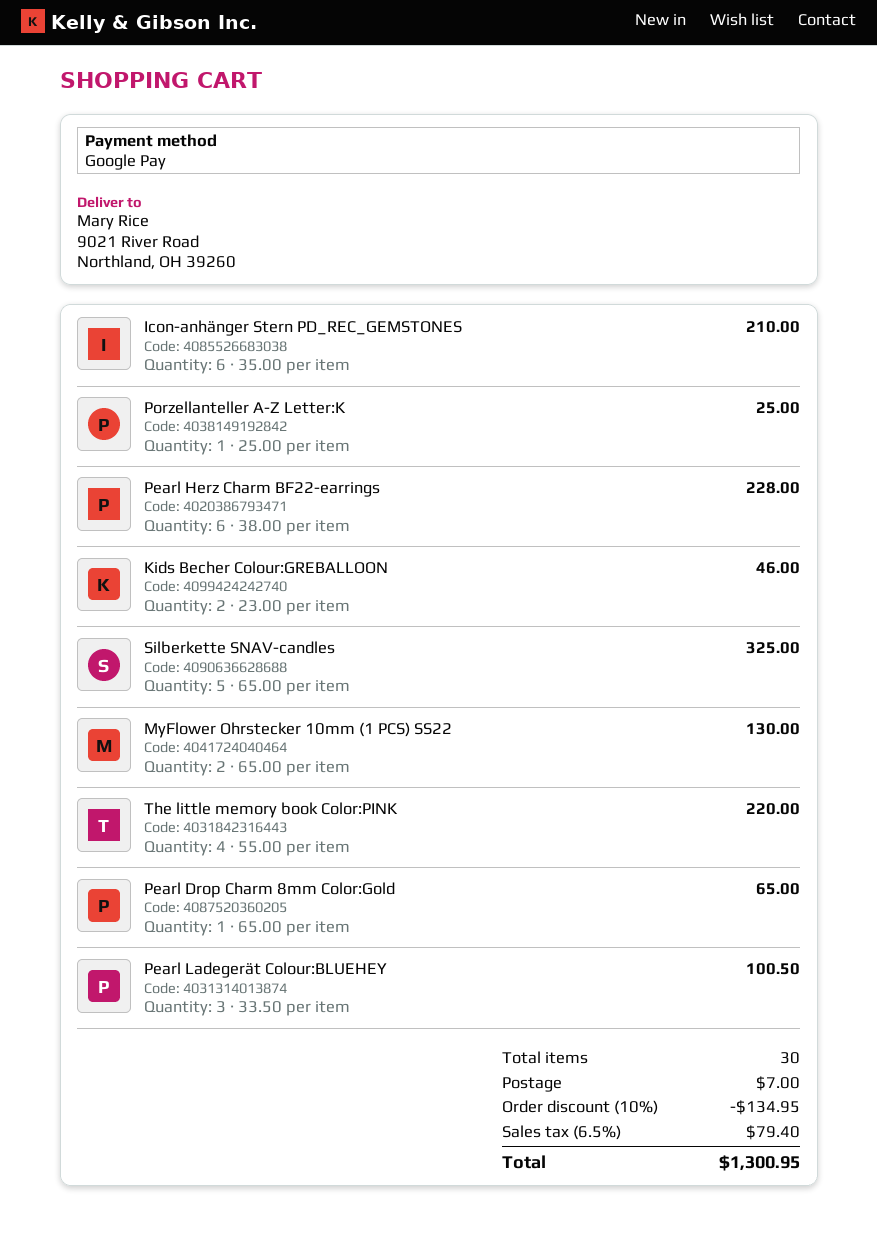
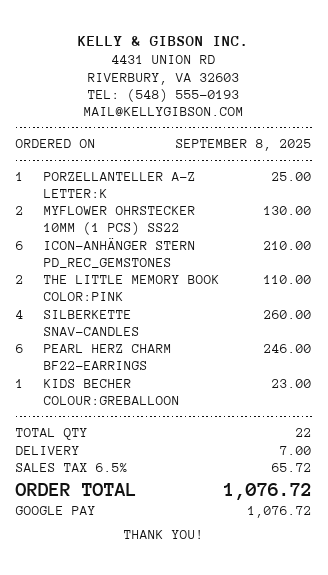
Pearl Herz Charm BF22-earrings: 6 for 228.00 -> 6 for 246.00
Kids Becher Colour:GREBALLOON: 2 for 46.00 -> 1 for 23.00
Silberkette SNAV-candles: 5 for 325.00 -> 4 for 260.00
The little memory book Color:PINK: 4 for 220.00 -> 2 for 110.00
Pearl Drop Charm 8mm Color:Gold: 1 for 65.00 -> none
Pearl Ladegerät Colour:BLUEHEY: 3 for 100.50 -> none
total quantity: 30 -> 22
discount: 10% = 134.95 -> none
tax: 6.5% = 79.40 -> 6.5% = 65.72
total: 1300.95 -> 1076.72

